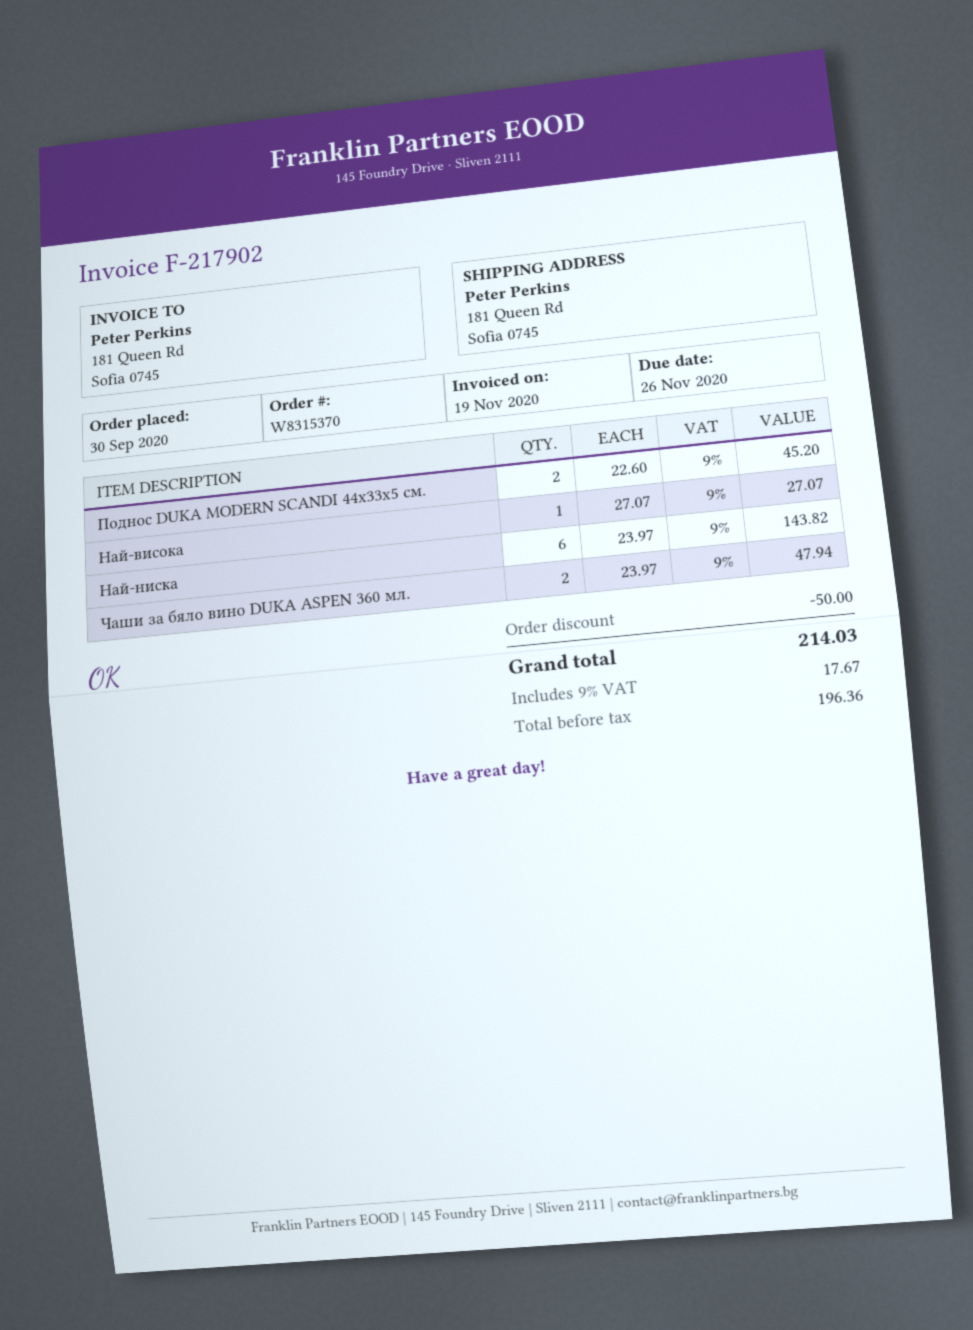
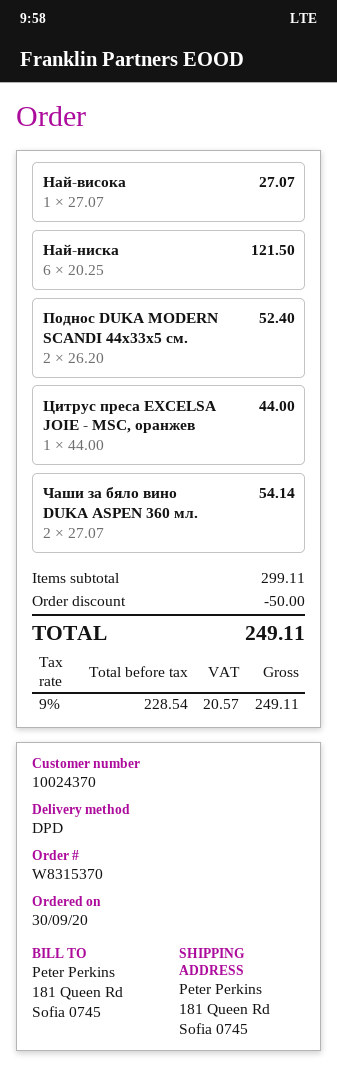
Поднос DUKA MODERN SCANDI 44x33x5 см.: 2 x 22.60 = 45.20 -> 2 x 26.20 = 52.40
Най-ниска: 6 x 23.97 = 143.82 -> 6 x 20.25 = 121.50
Чаши за бяло вино DUKA ASPEN 360 мл.: 2 x 23.97 = 47.94 -> 2 x 27.07 = 54.14
Цитрус преса EXCELSA JOIE - MSC, оранжев: none -> 1 x 44.00 = 44.00
net: 196.36 -> 228.54
tax: 9% = 17.67 -> 9% = 20.57
total: 214.03 -> 249.11

